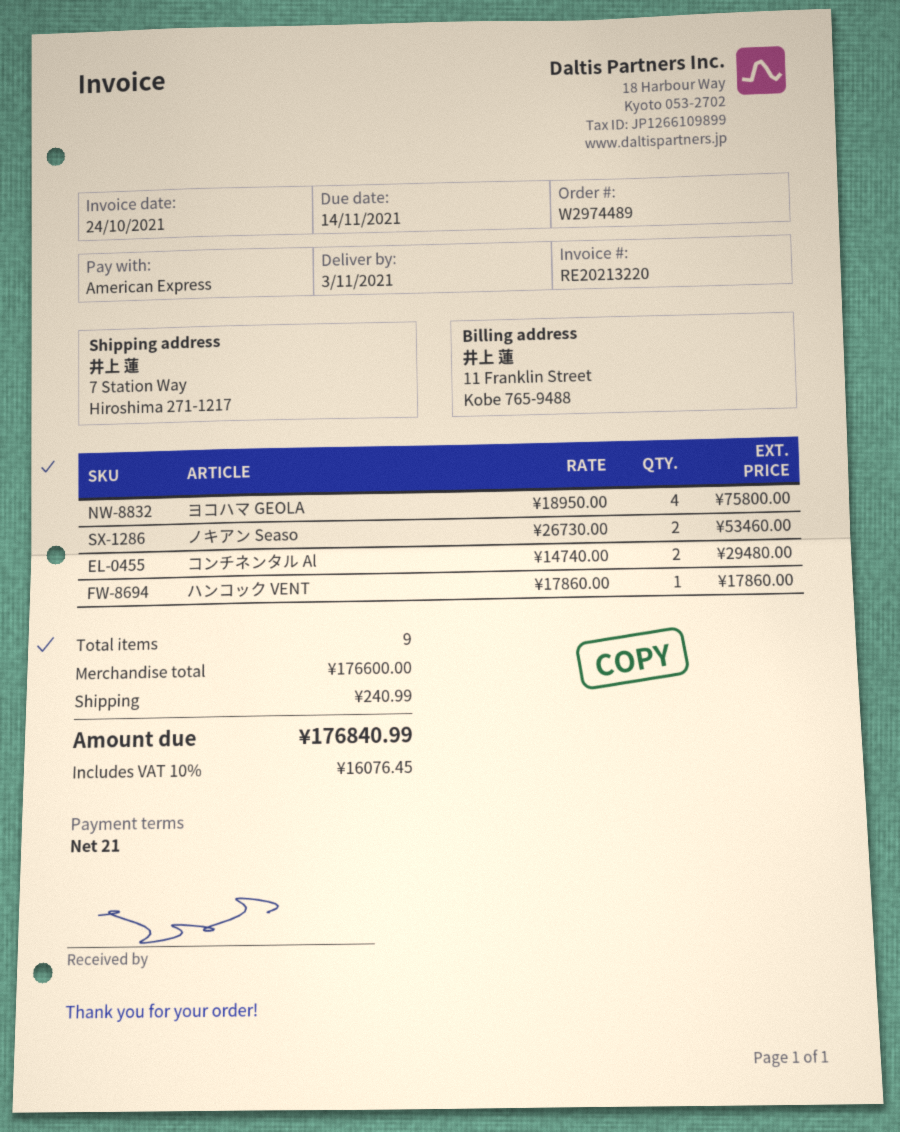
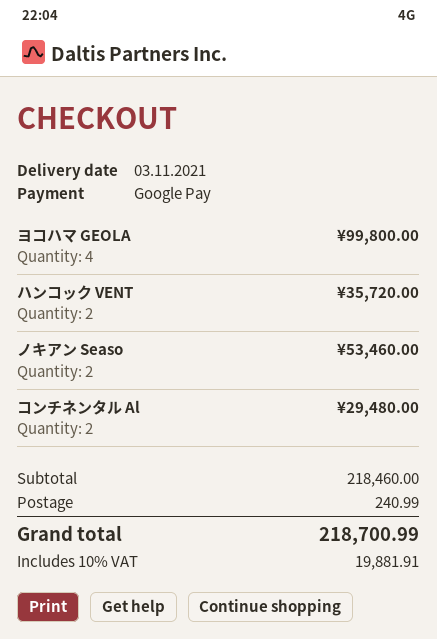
payment method: American Express -> Google Pay
ヨコハマ GEOLA: 4 for 75800.00 -> 4 for 99800.00
ハンコック VENT: 1 for 17860.00 -> 2 for 35720.00
subtotal: 176600.00 -> 218460.00
tax: 10% = 16076.45 -> 10% = 19881.91
total: 176840.99 -> 218700.99

